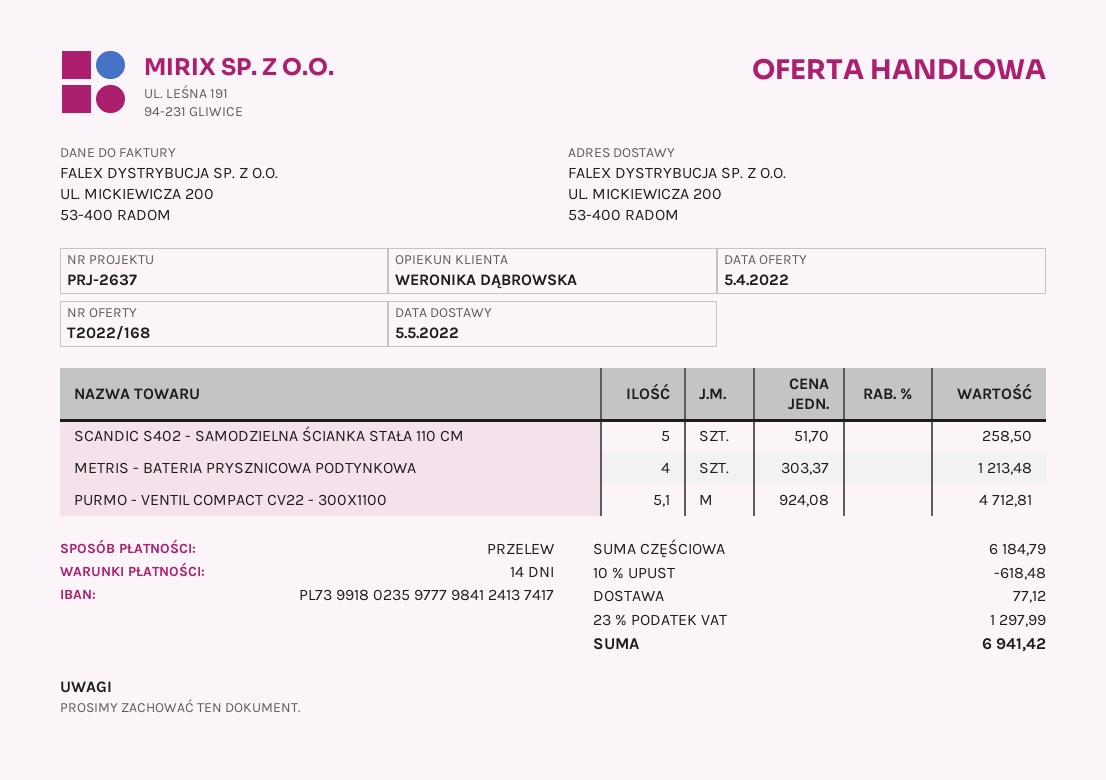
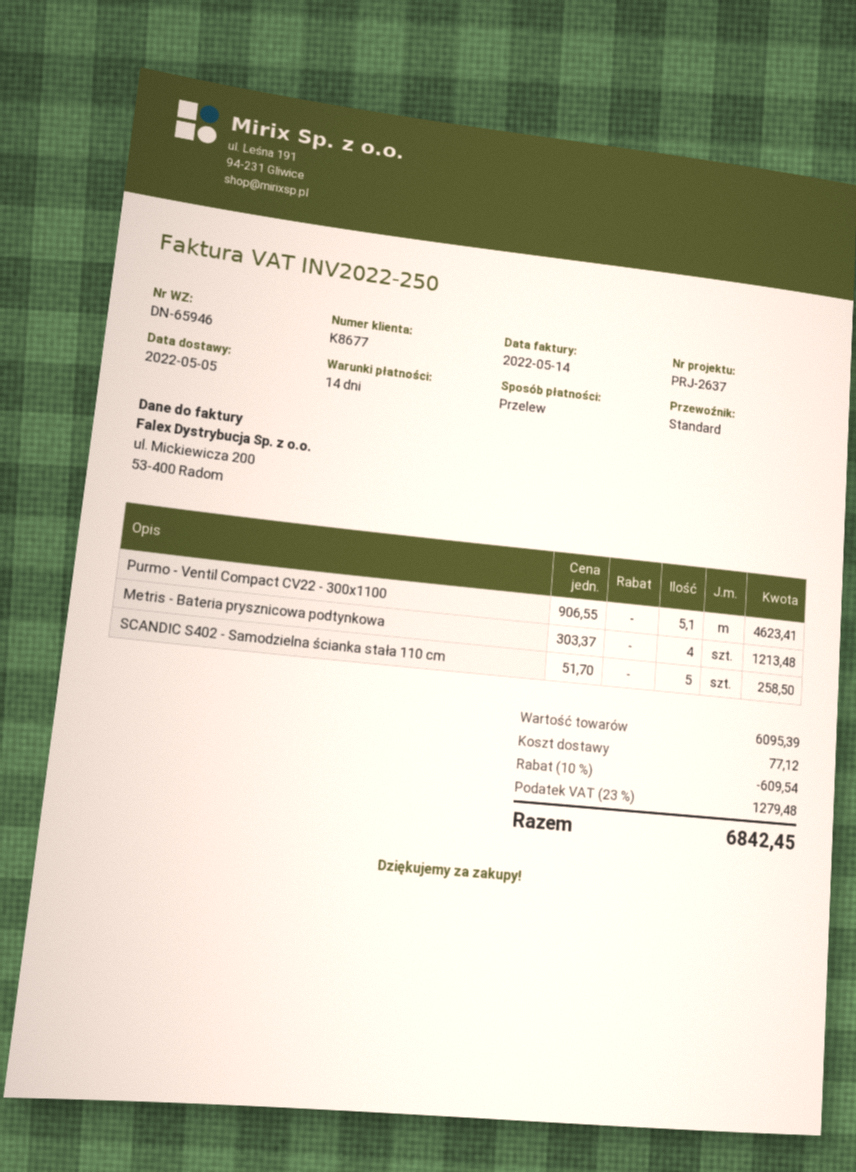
PURMO - VENTIL COMPACT CV22 - 300X1100: 5.1 x 924.08 = 4712.81 -> 5.1 x 906.55 = 4623.41
subtotal: 6184.79 -> 6095.39
discount: 10% = 618.48 -> 10% = 609.54
tax: 23% = 1297.99 -> 23% = 1279.48
total: 6941.42 -> 6842.45

